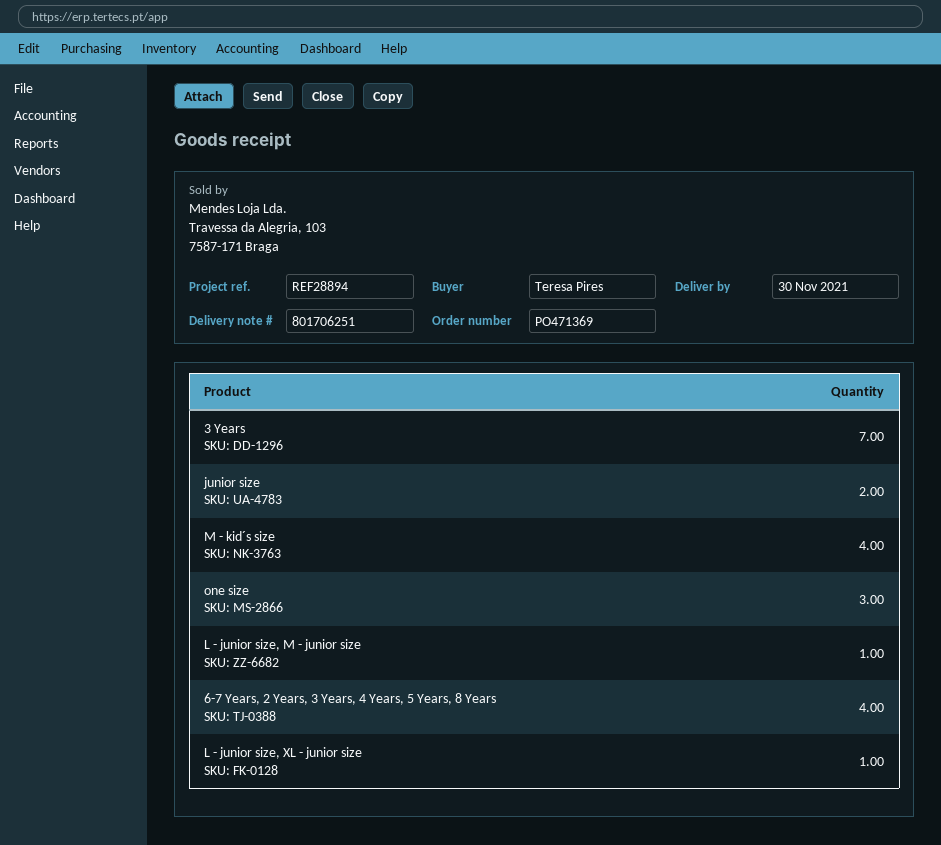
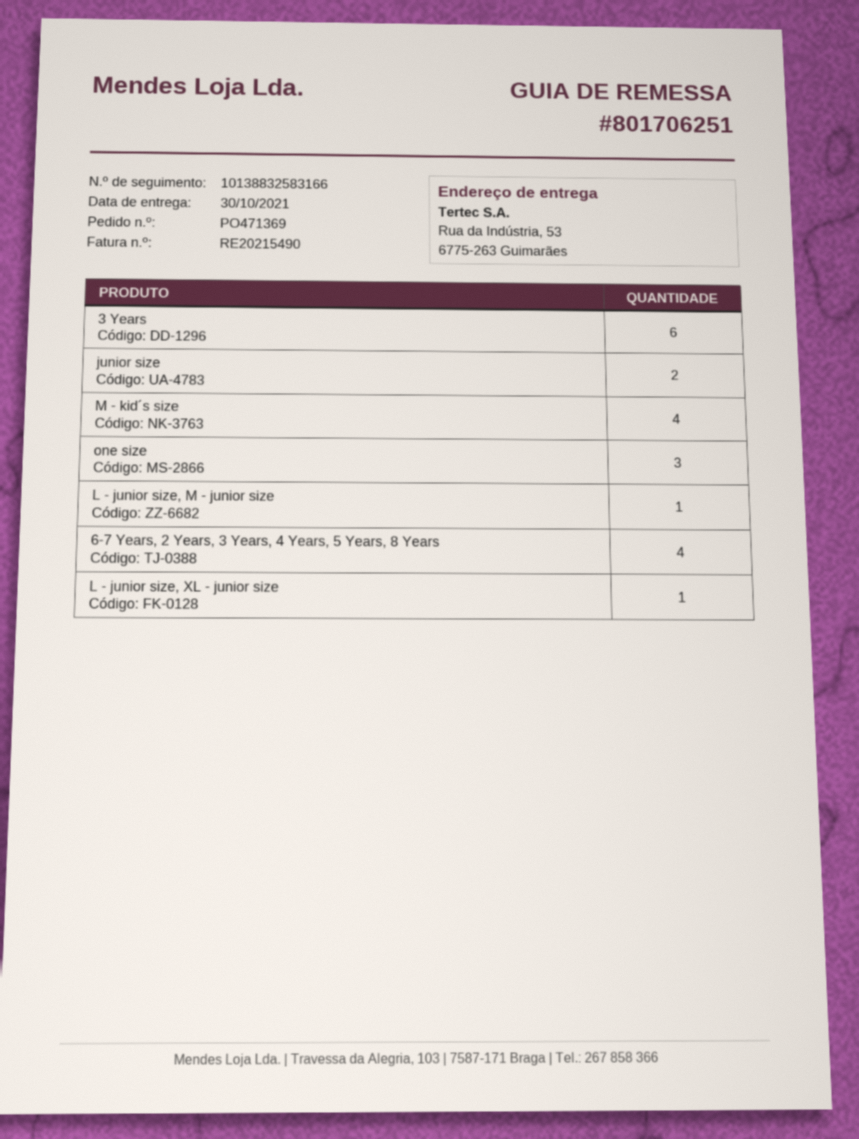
delivery date: 2021-11-30 -> 2021-10-30
3 Years: 7 -> 6

